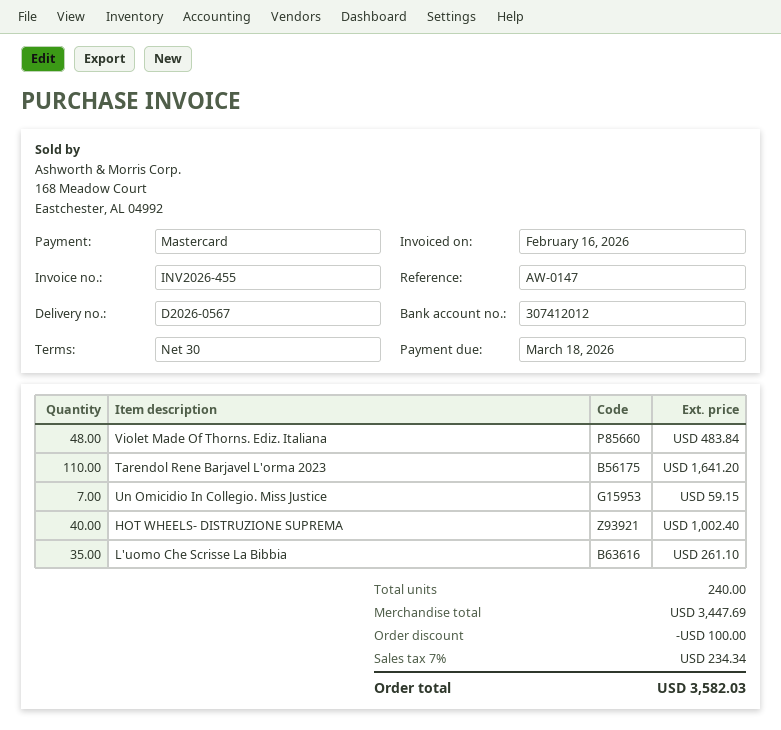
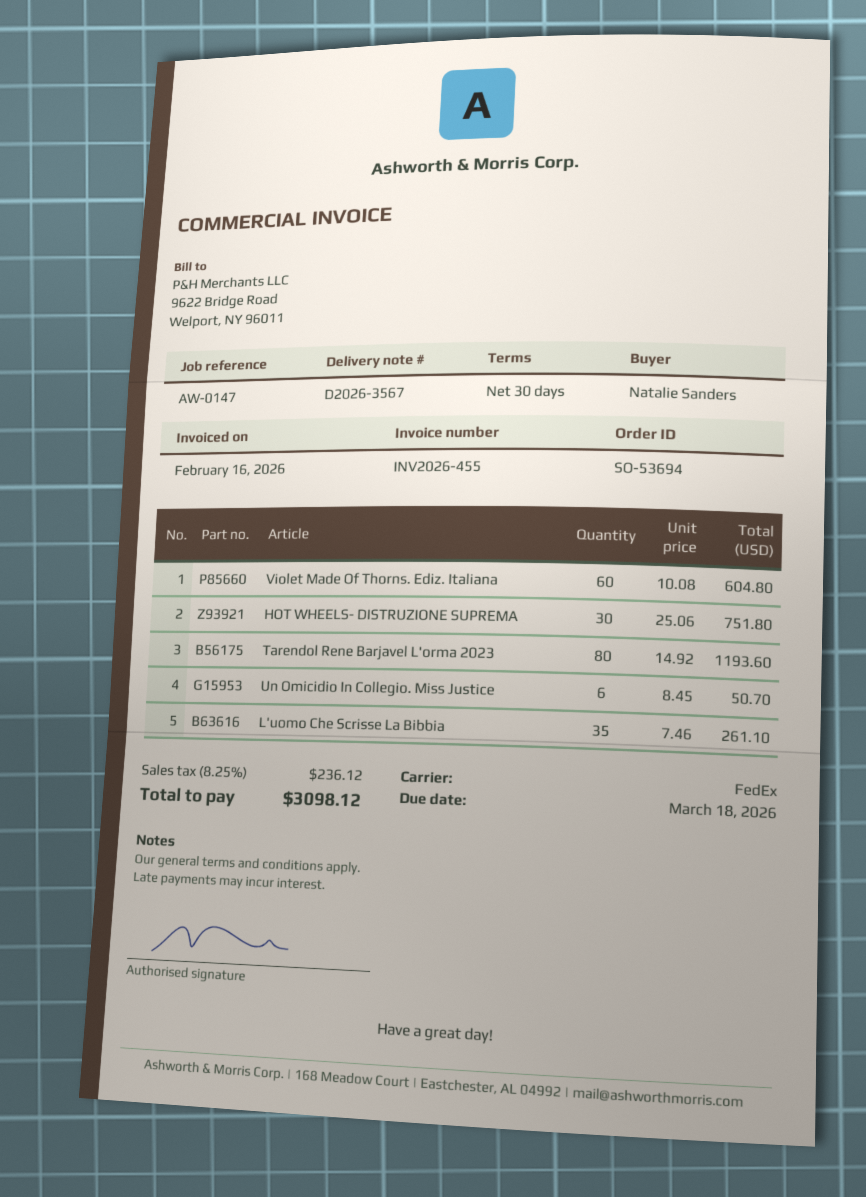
delivery note number: D2026-0567 -> D2026-3567
Violet Made Of Thorns. Ediz. Italiana: 48 for 483.84 -> 60 for 604.80
Tarendol Rene Barjavel L'orma 2023: 110 for 1641.20 -> 80 for 1193.60
Un Omicidio In Collegio. Miss Justice: 7 for 59.15 -> 6 for 50.70
HOT WHEELS- DISTRUZIONE SUPREMA: 40 for 1002.40 -> 30 for 751.80
discount: 100.00 -> none
tax: 7% = 234.34 -> 8.25% = 236.12
total: 3582.03 -> 3098.12

